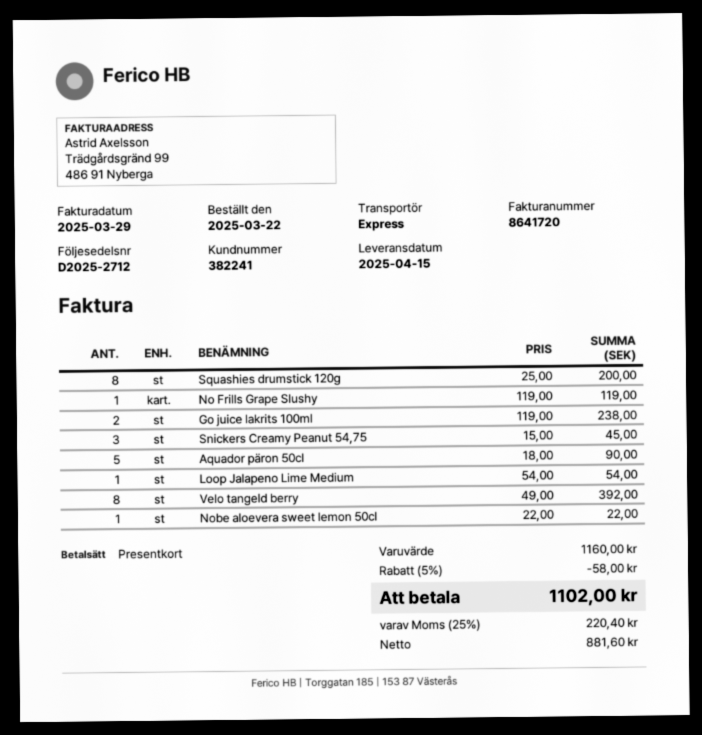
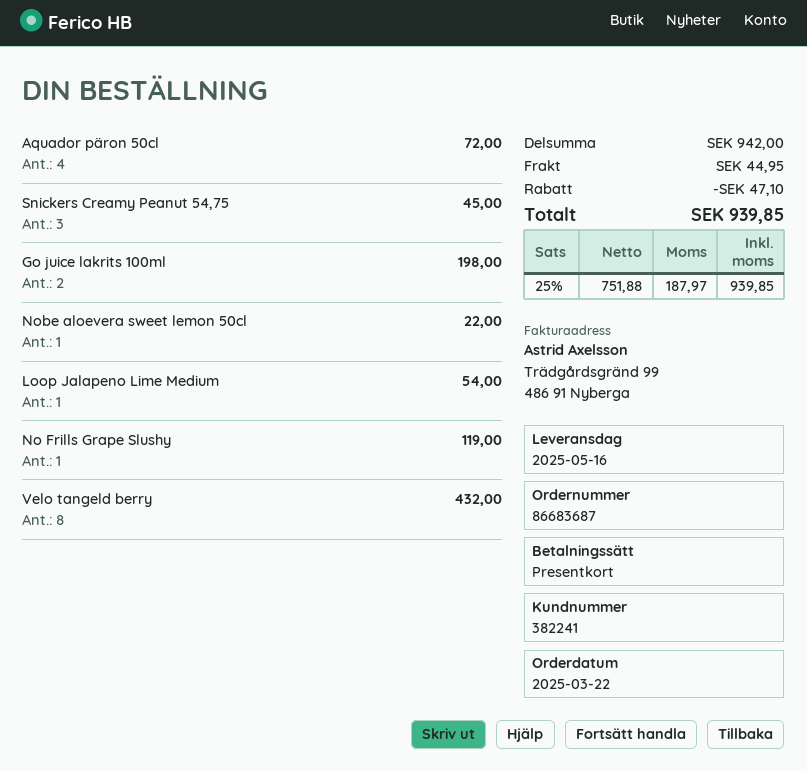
delivery date: 2025-04-15 -> 2025-05-16
Squashies drumstick 120g: 8 for 200.00 -> none
Go juice lakrits 100ml: 2 for 238.00 -> 2 for 198.00
Aquador päron 50cl: 5 for 90.00 -> 4 for 72.00
Velo tangeld berry: 8 for 392.00 -> 8 for 432.00
subtotal: 1160.00 -> 942.00
discount: 58.00 -> 47.10
shipping: none -> 44.95
net: 881.60 -> 751.88
tax: 25% = 220.40 -> 25% = 187.97
total: 1102.00 -> 939.85

